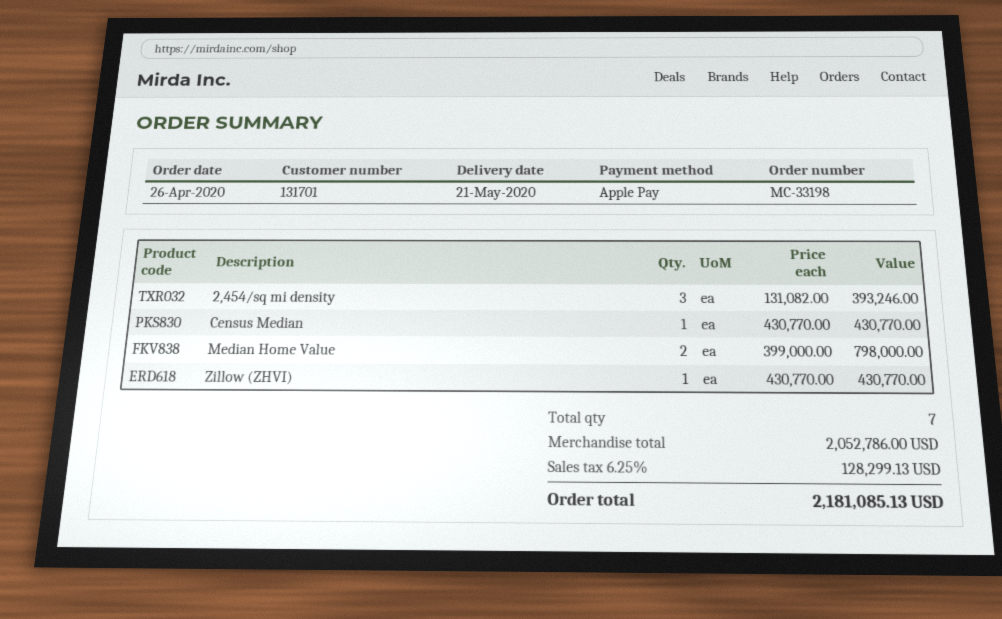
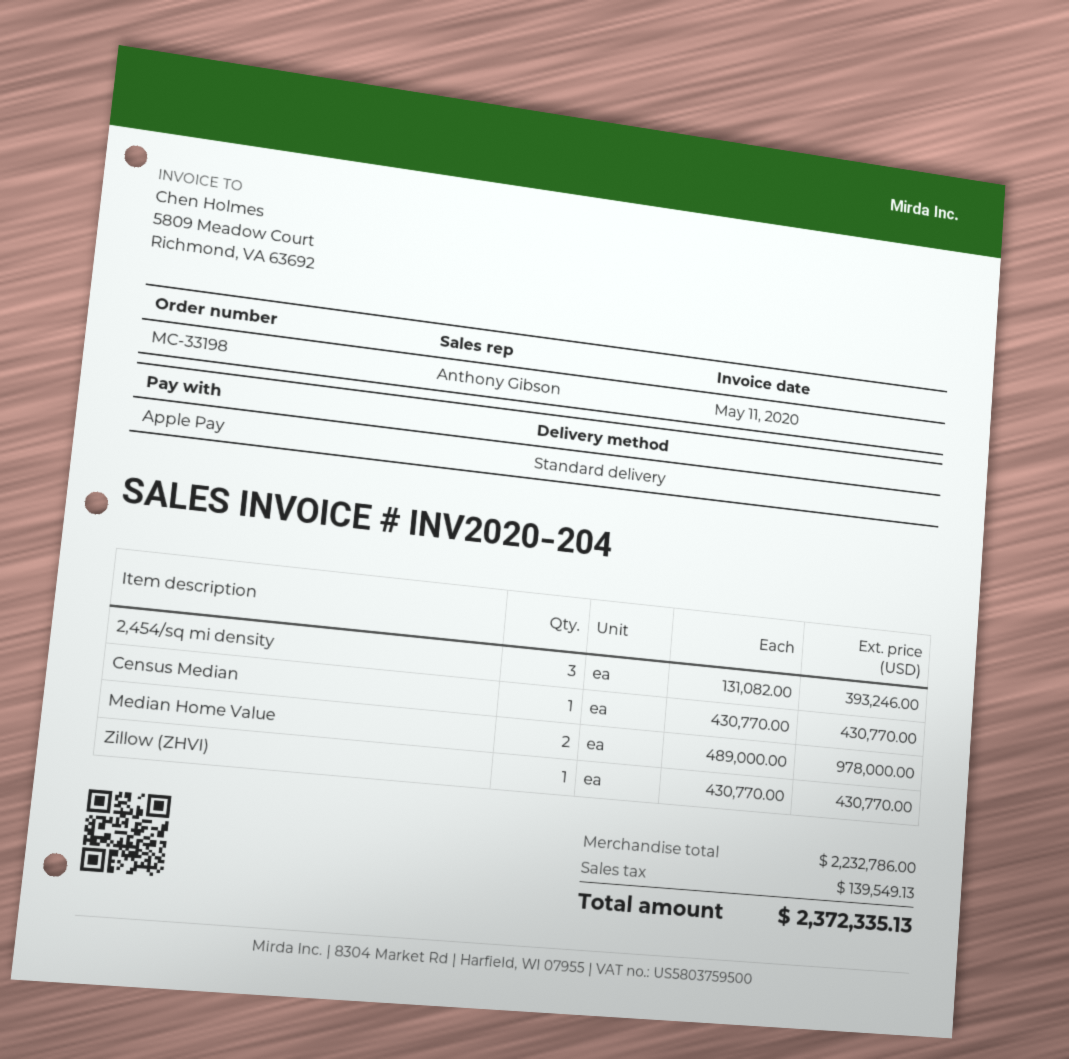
Median Home Value: 2 x 399000.00 = 798000.00 -> 2 x 489000.00 = 978000.00
subtotal: 2052786.00 -> 2232786.00
tax: 128299.13 -> 139549.13
total: 2181085.13 -> 2372335.13

